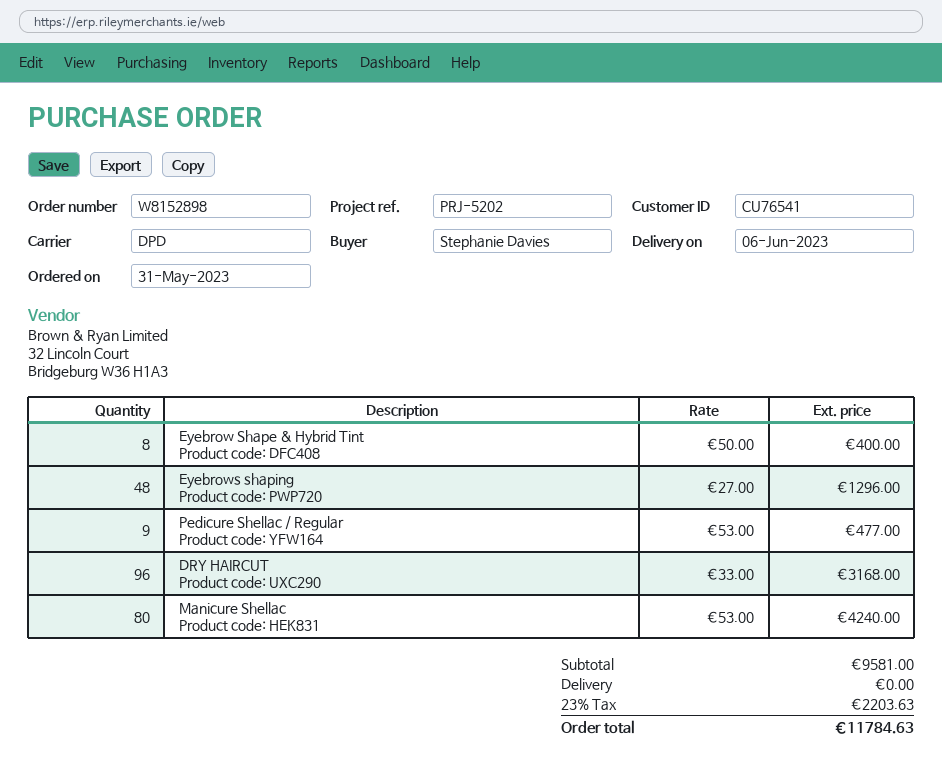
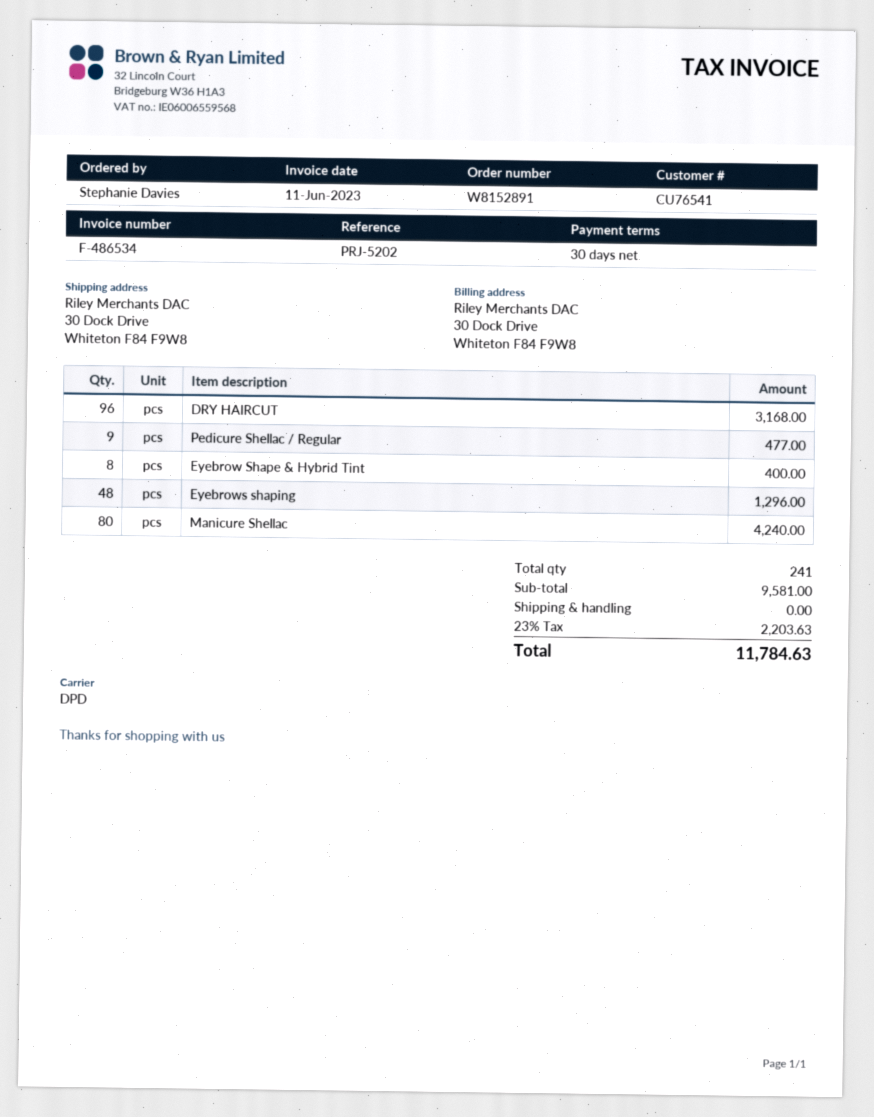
order number: W8152898 -> W8152891

